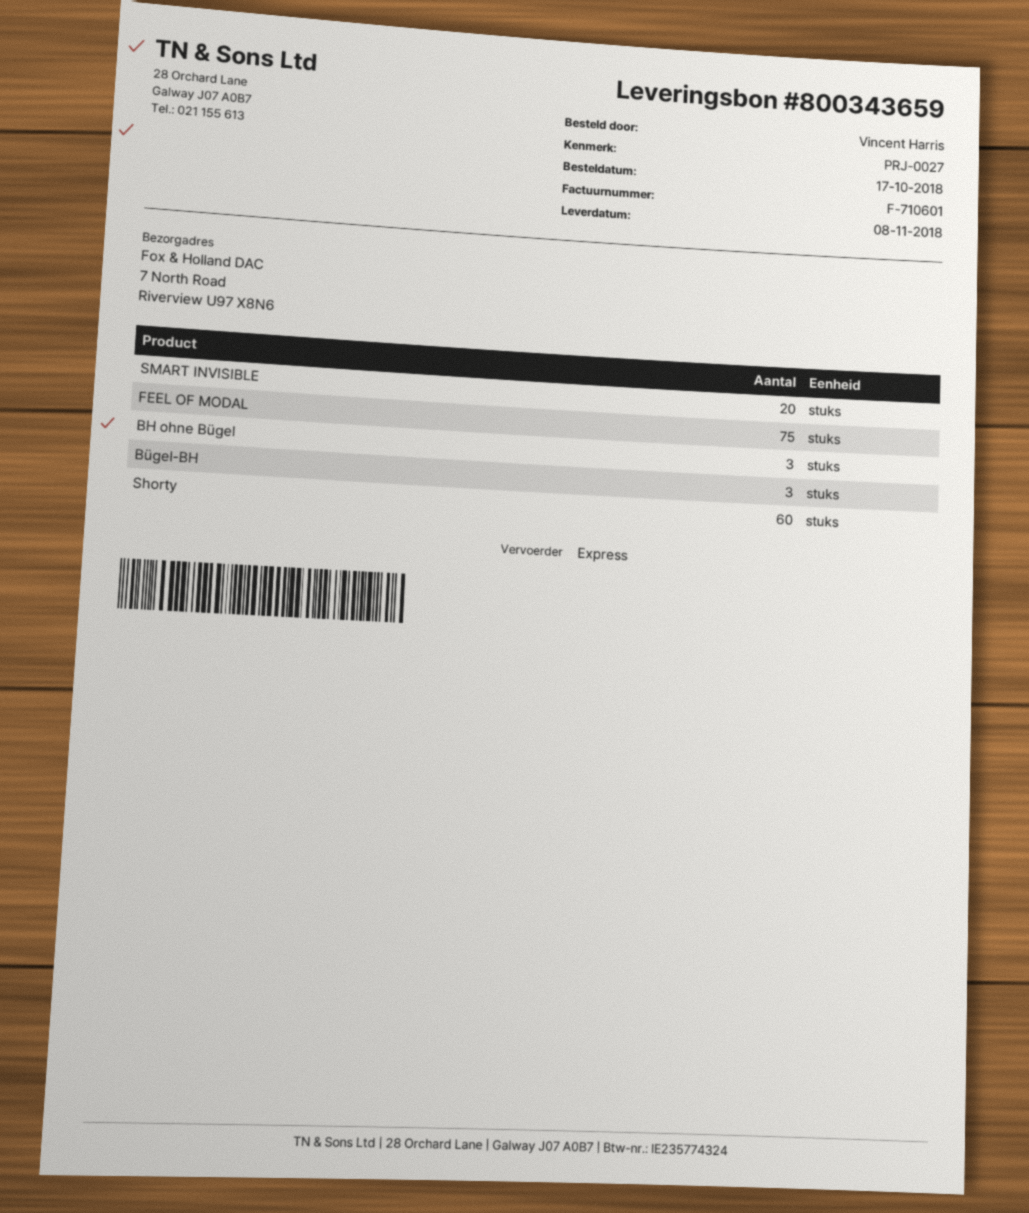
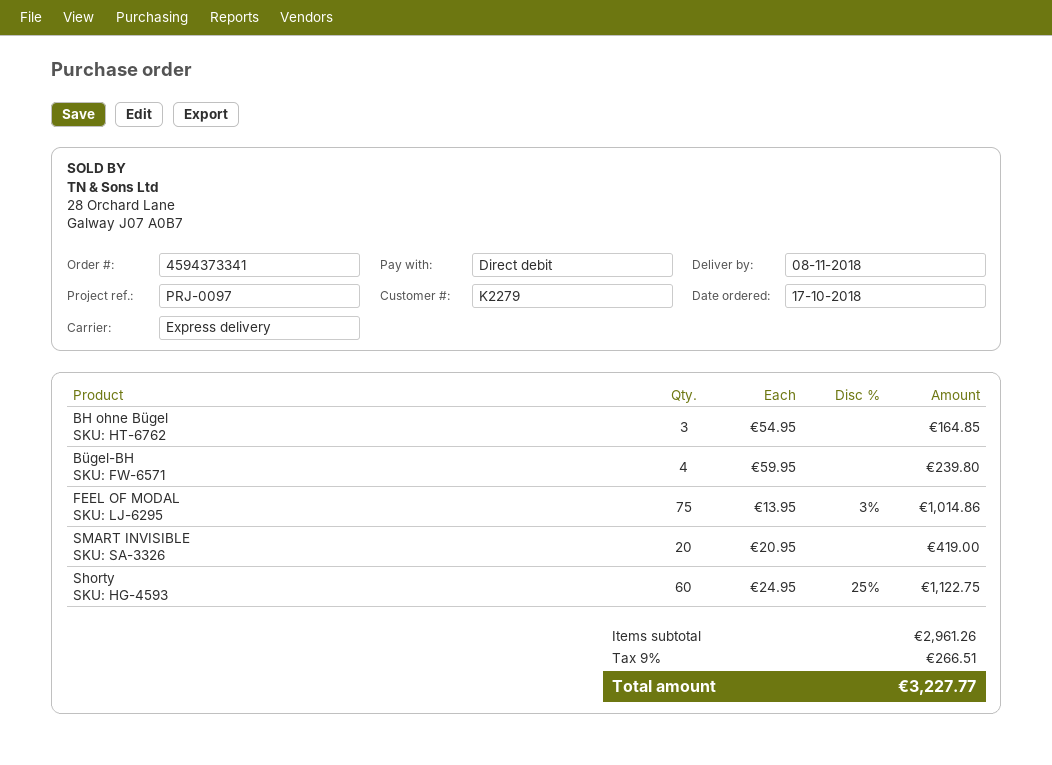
reference: PRJ-0027 -> PRJ-0097
Bügel-BH: 3 -> 4

